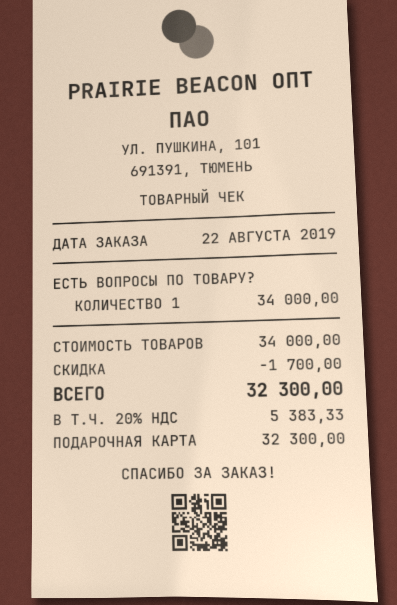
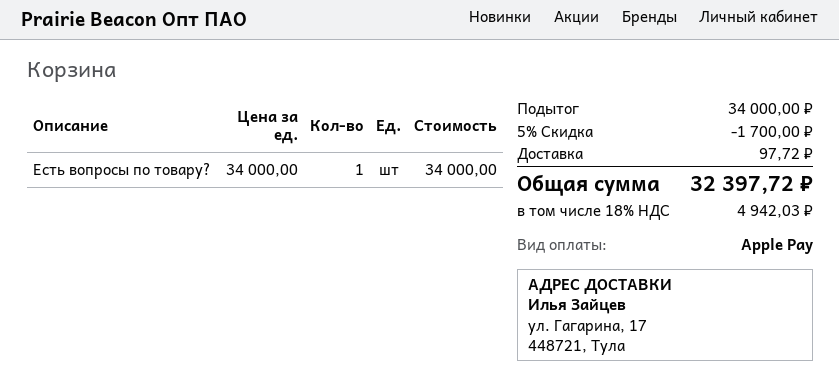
payment method: gift card -> Apple Pay
shipping: none -> 97.72
tax: 20% = 5383.33 -> 18% = 4942.03
total: 32300.00 -> 32397.72

